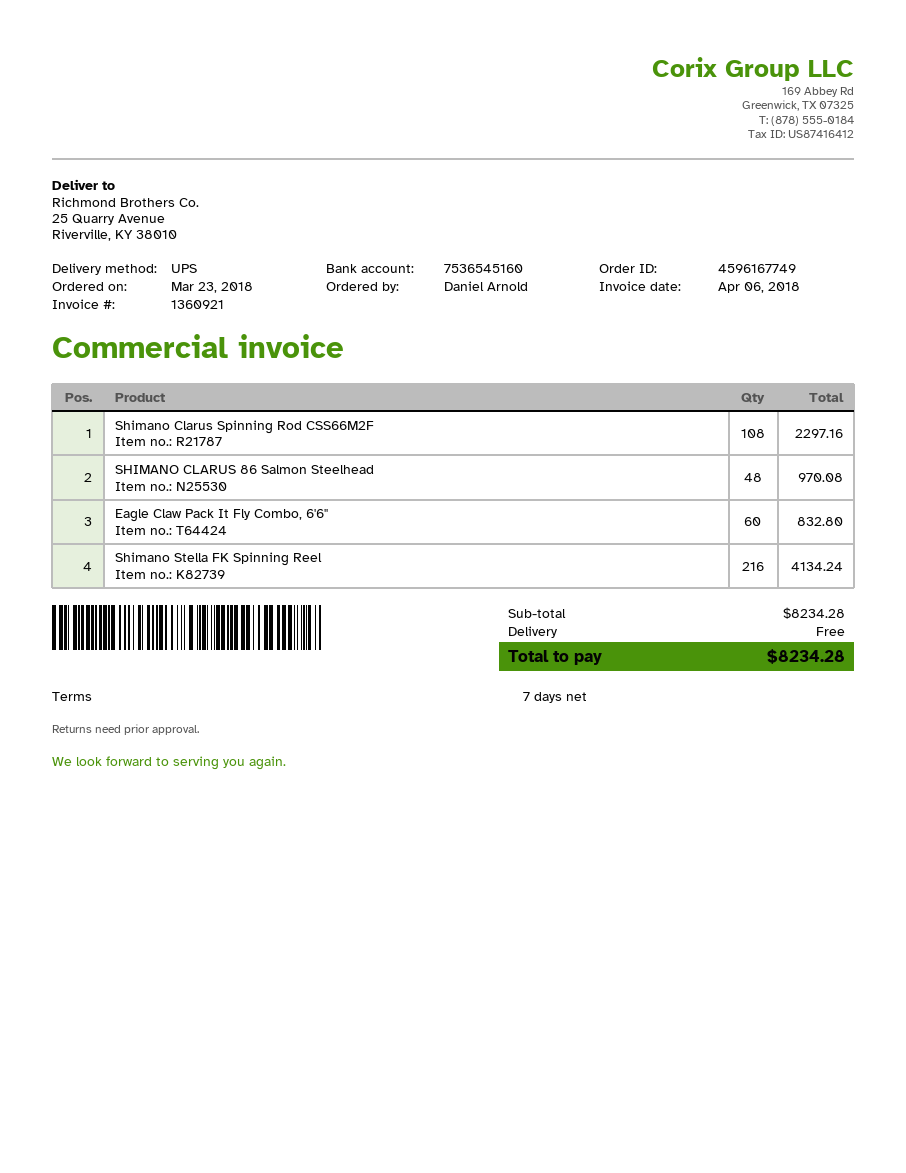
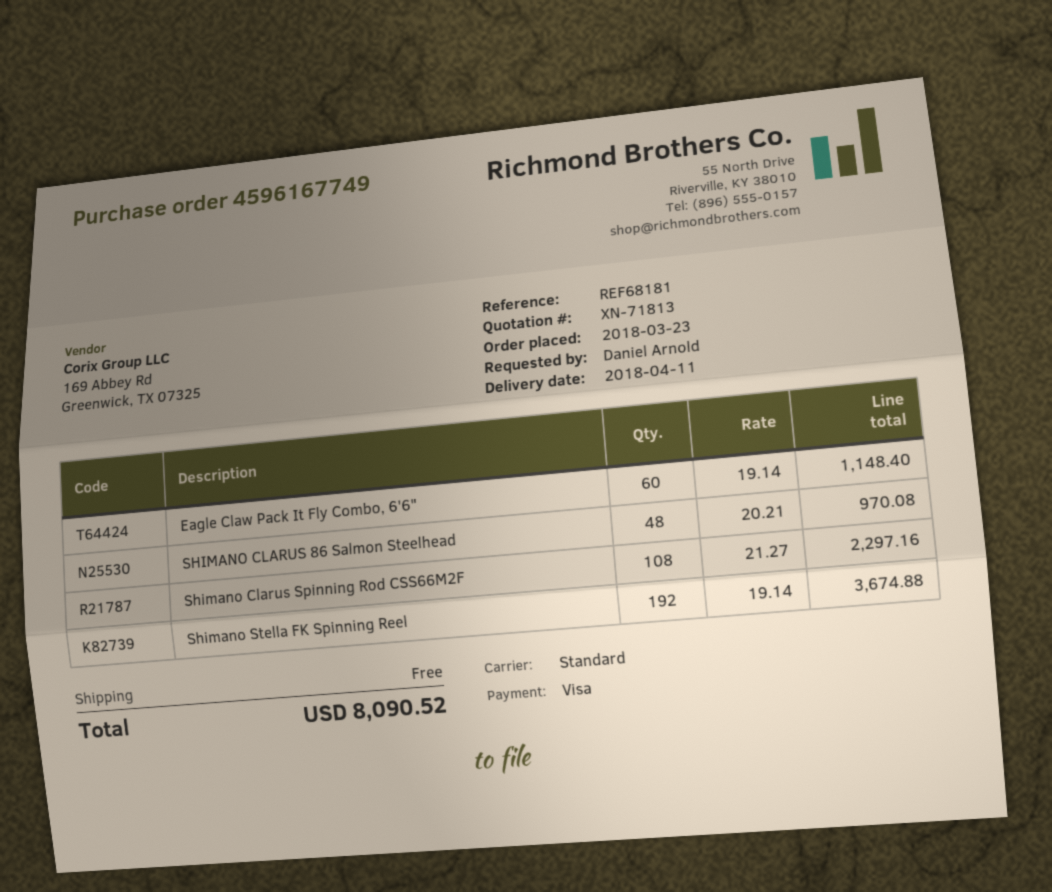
shipping method: UPS -> standard
Eagle Claw Pack It Fly Combo, 6'6": 60 for 832.80 -> 60 for 1148.40
Shimano Stella FK Spinning Reel: 216 for 4134.24 -> 192 for 3674.88
total: 8234.28 -> 8090.52

